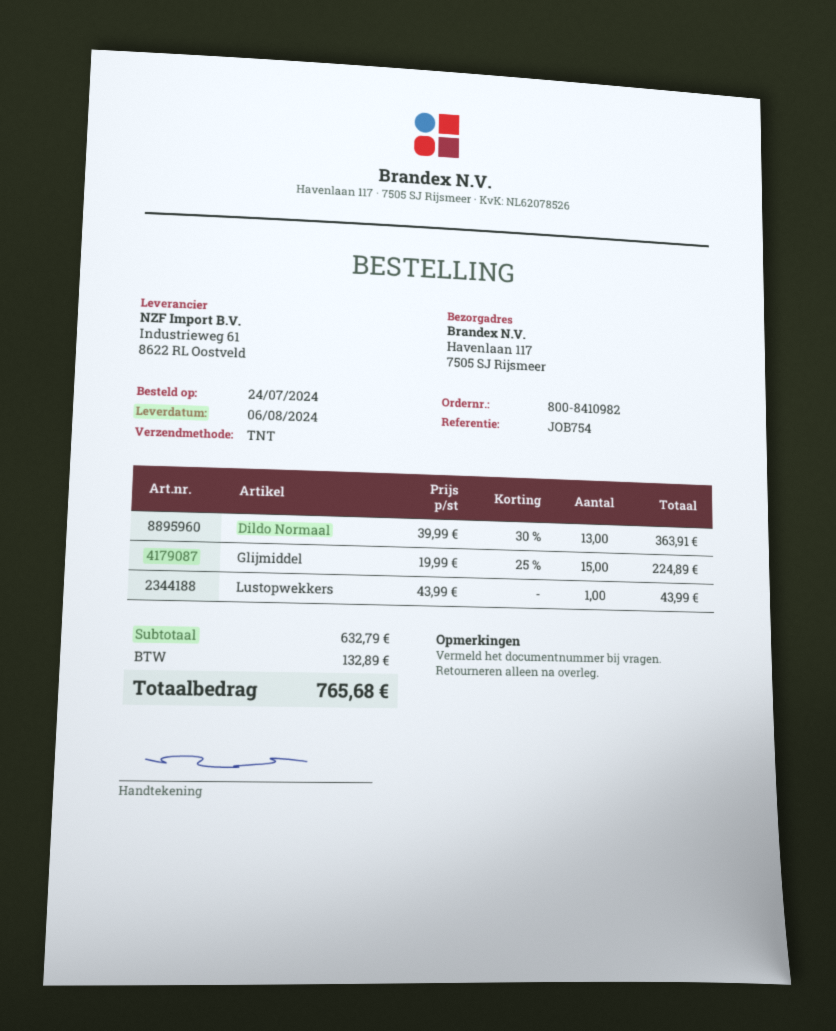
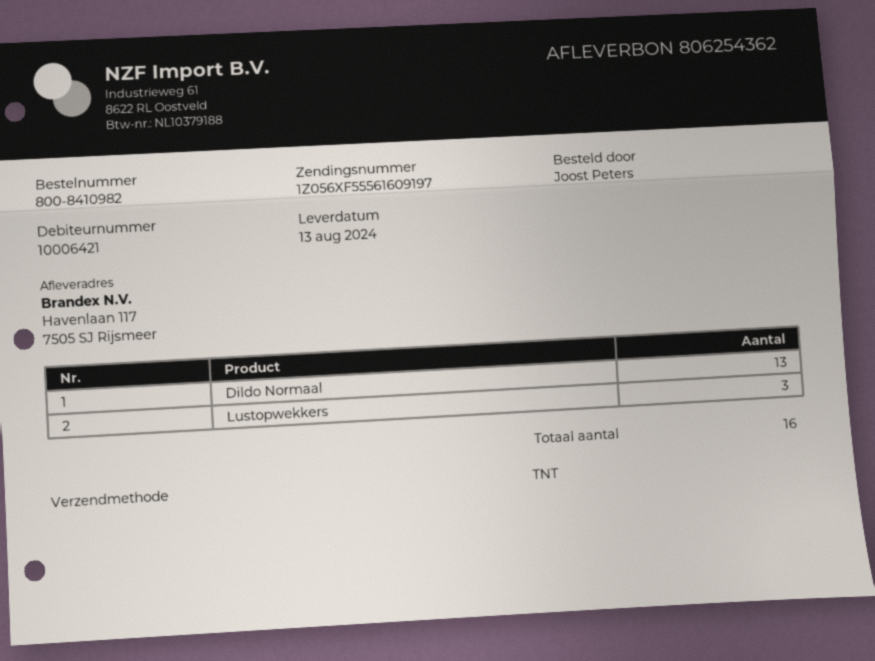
delivery date: 2024-08-06 -> 2024-08-13
Glijmiddel: 15 -> none
Lustopwekkers: 1 -> 3

